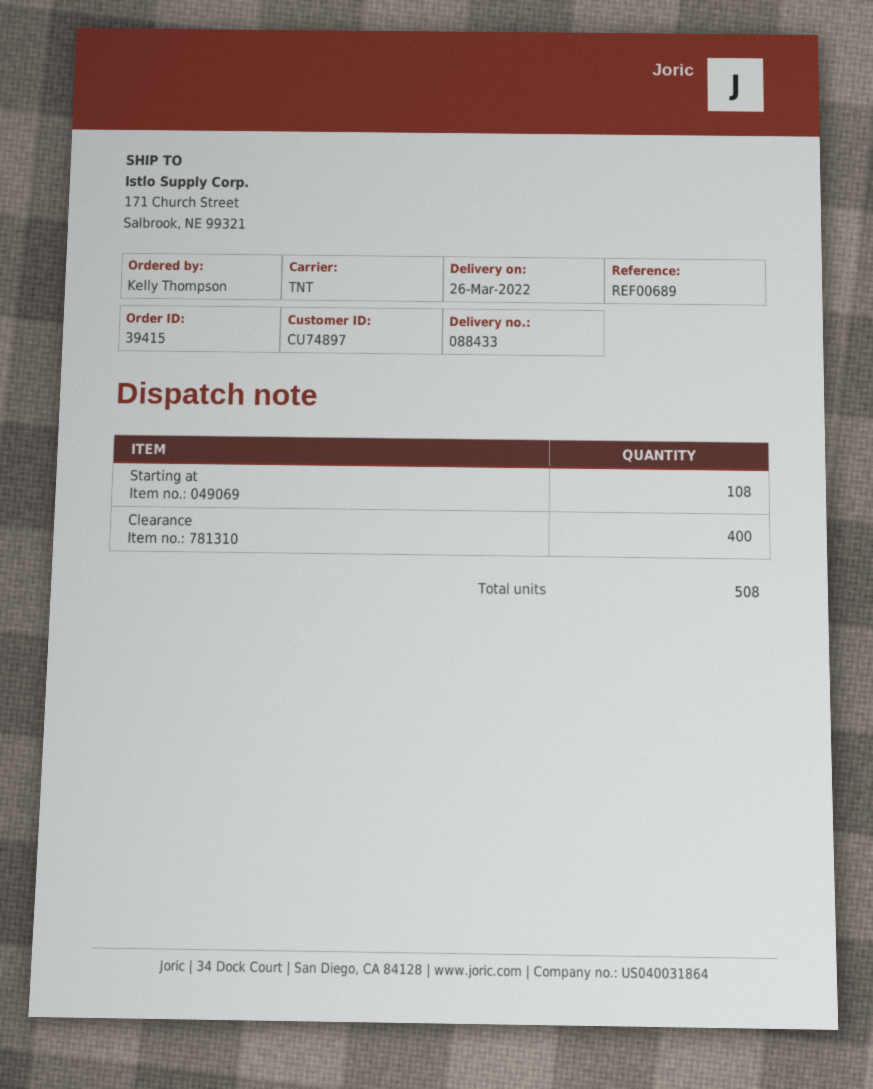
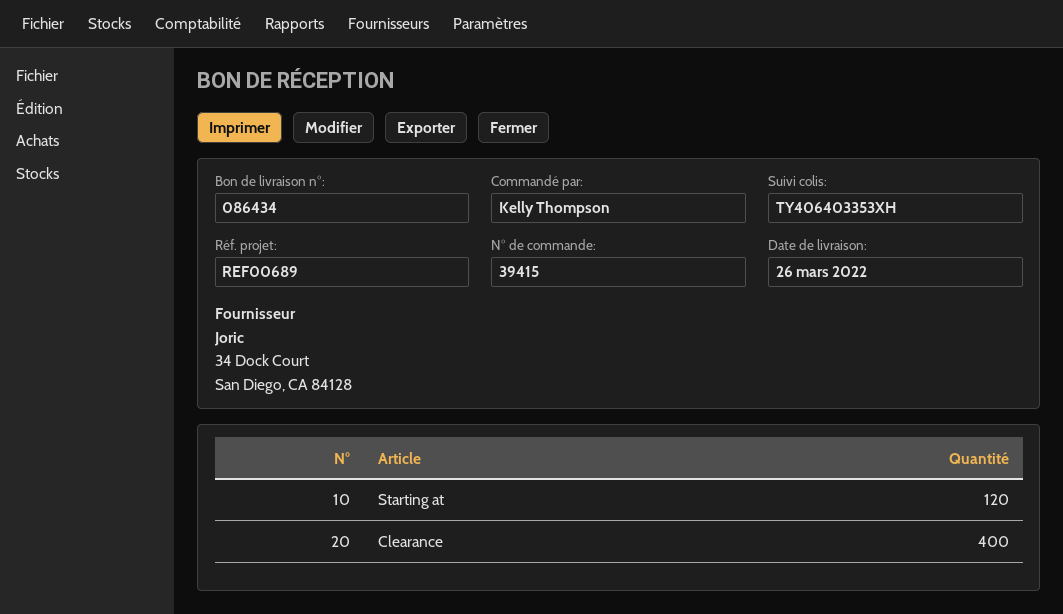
delivery note number: 088433 -> 086434
Starting at: 108 -> 120

